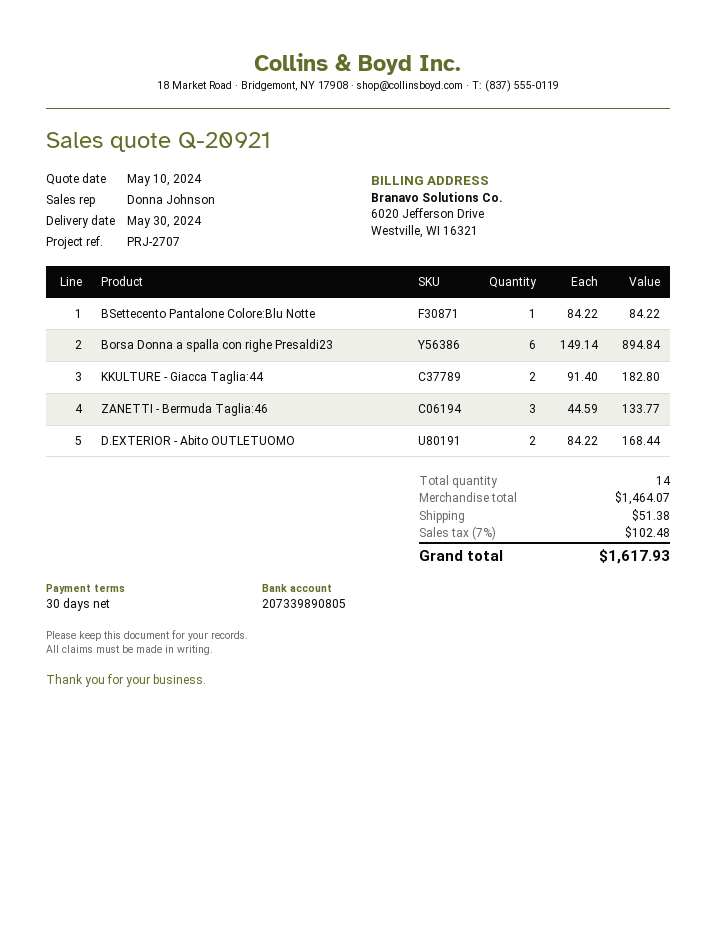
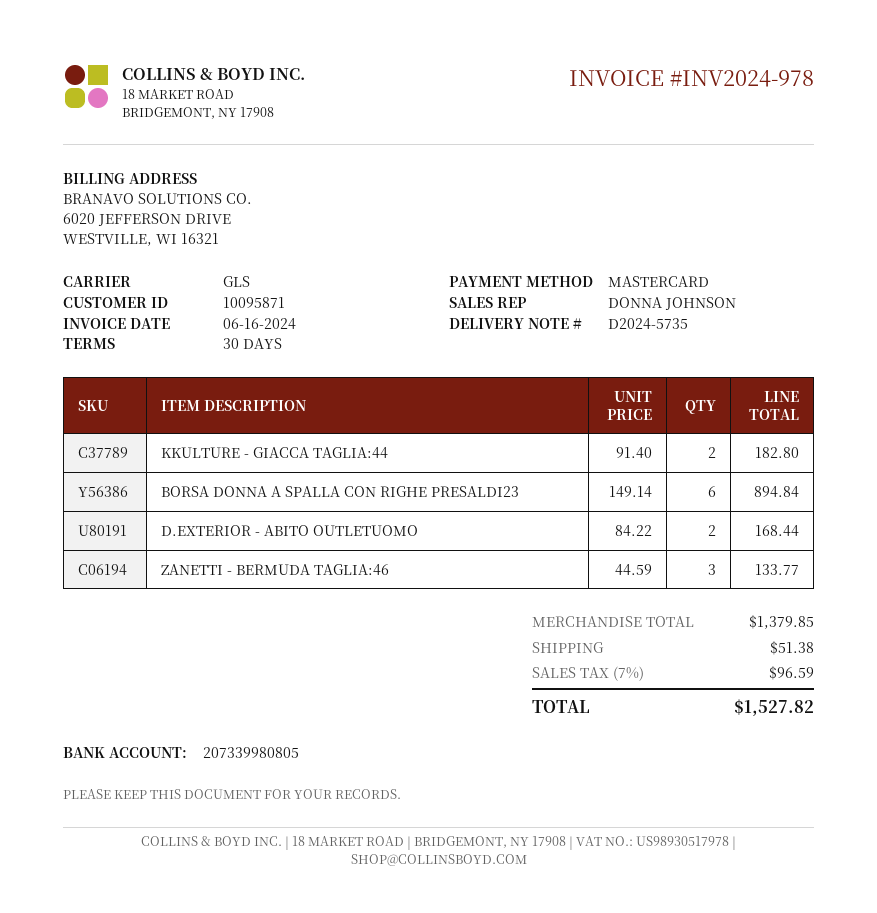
bank account: 207339890805 -> 207339980805
BSettecento Pantalone Colore:Blu Notte: 1 x 84.22 = 84.22 -> none
subtotal: 1464.07 -> 1379.85
tax: 7% = 102.48 -> 7% = 96.59
total: 1617.93 -> 1527.82

